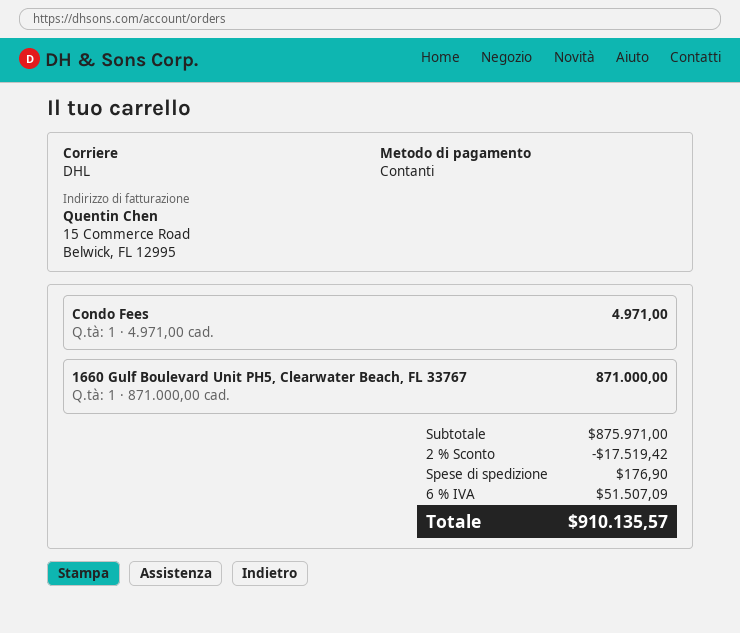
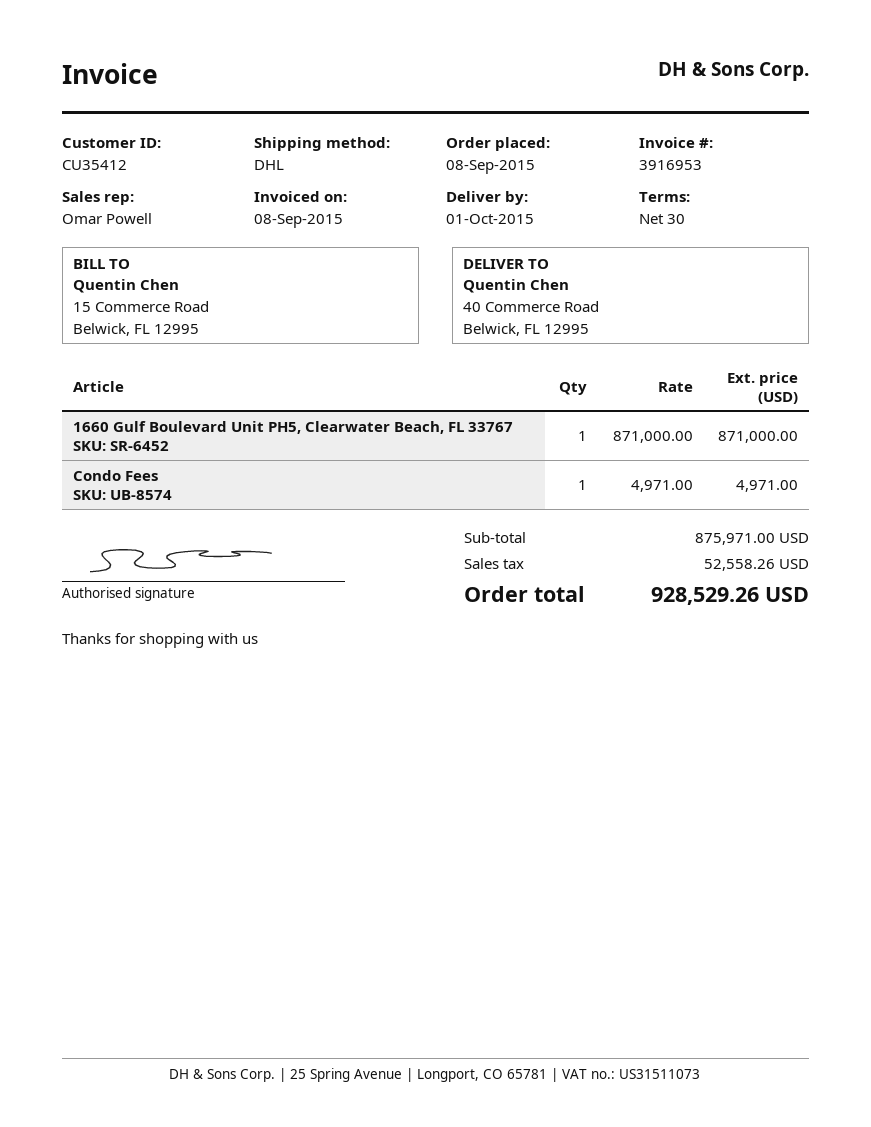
discount: 2% = 17519.42 -> none
shipping: 176.90 -> none
tax: 51507.09 -> 52558.26
total: 910135.57 -> 928529.26

